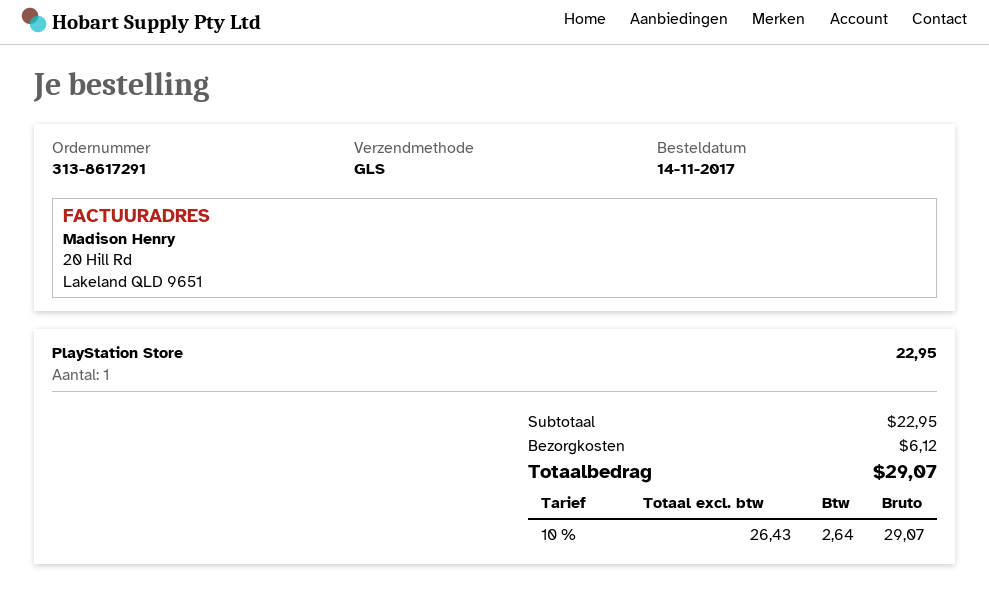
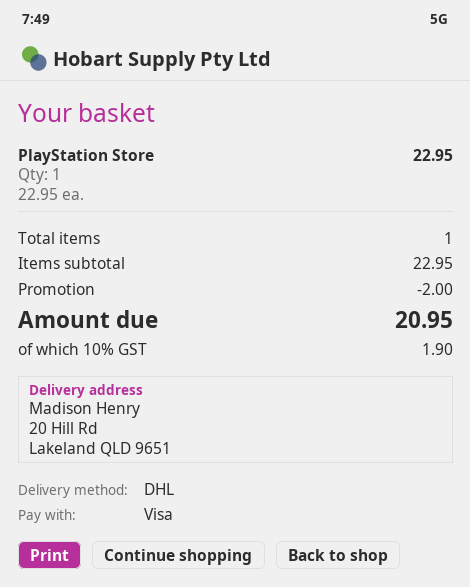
shipping method: GLS -> DHL
discount: none -> 2.00
shipping: 6.12 -> none
tax: 10% = 2.64 -> 10% = 1.90
total: 29.07 -> 20.95

